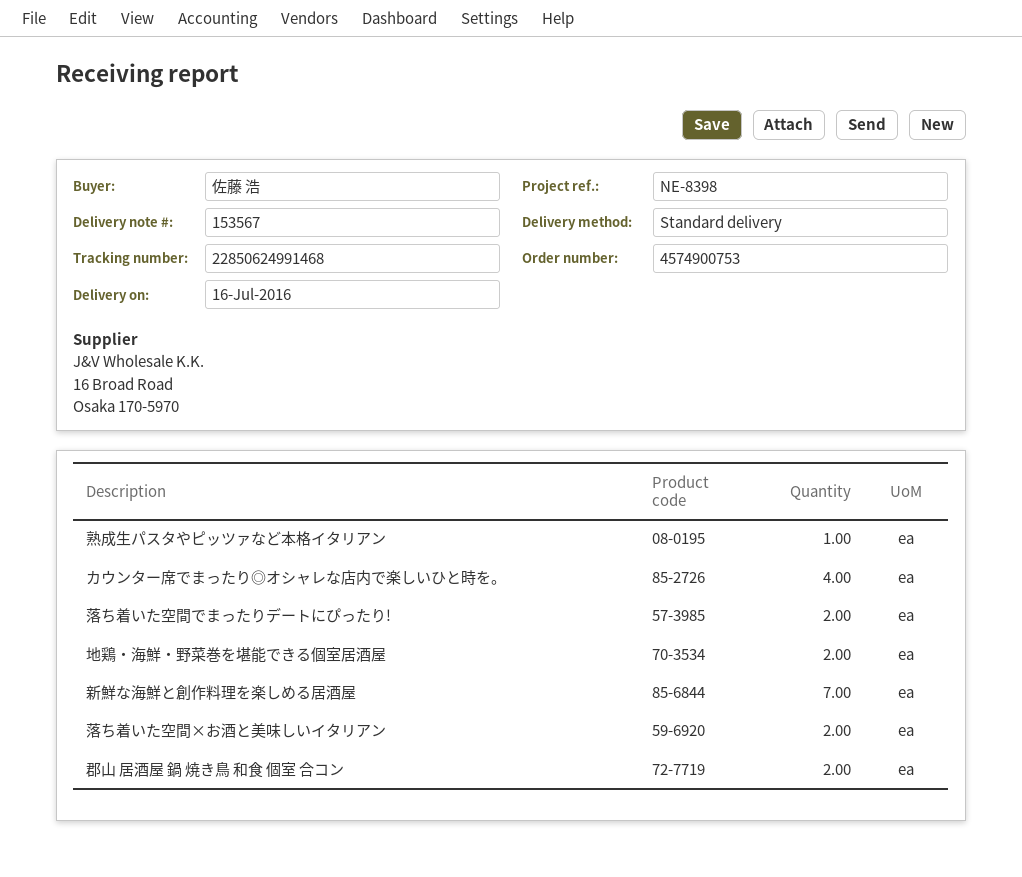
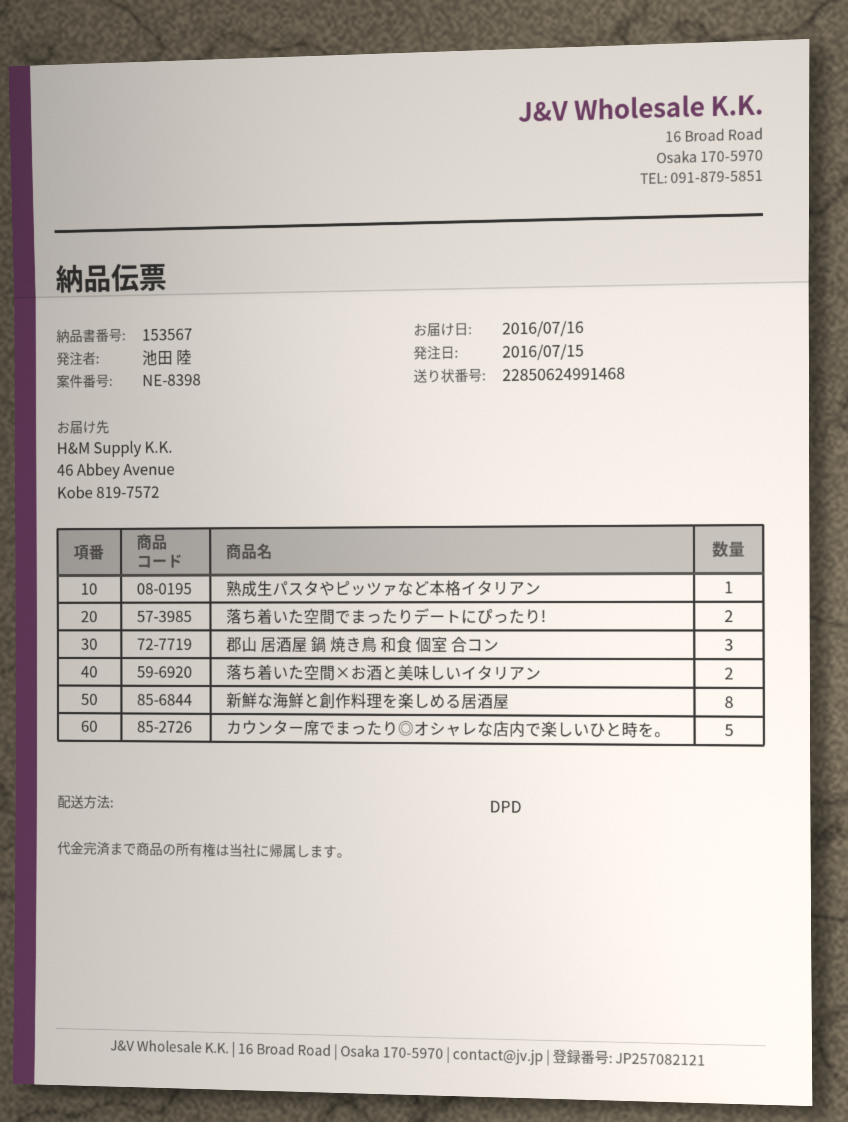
ordered by: 佐藤 浩 -> 池田 陸
shipping method: standard -> DPD
カウンター席でまったり◎オシャレな店内で楽しいひと時を。: 4 -> 5
地鶏・海鮮・野菜巻を堪能できる個室居酒屋: 2 -> none
新鮮な海鮮と創作料理を楽しめる居酒屋: 7 -> 8
郡山 居酒屋 鍋 焼き鳥 和食 個室 合コン: 2 -> 3

